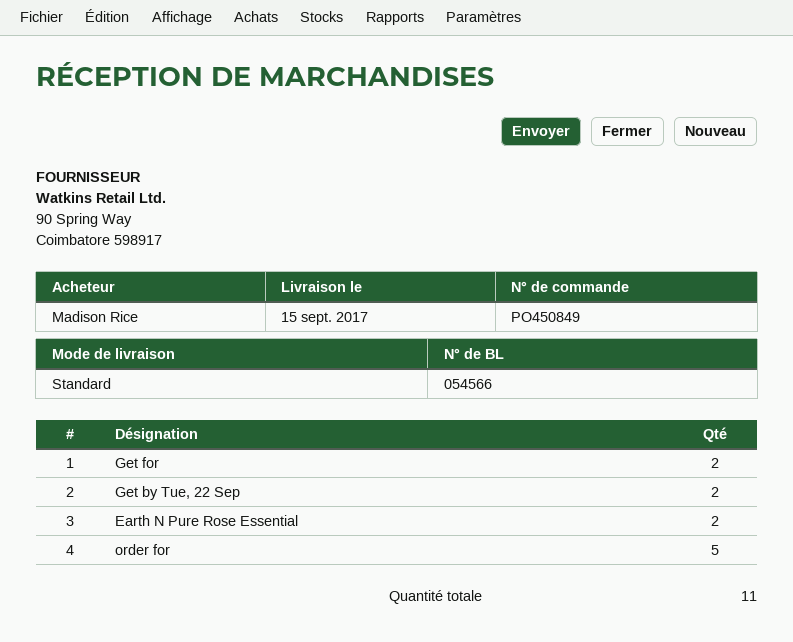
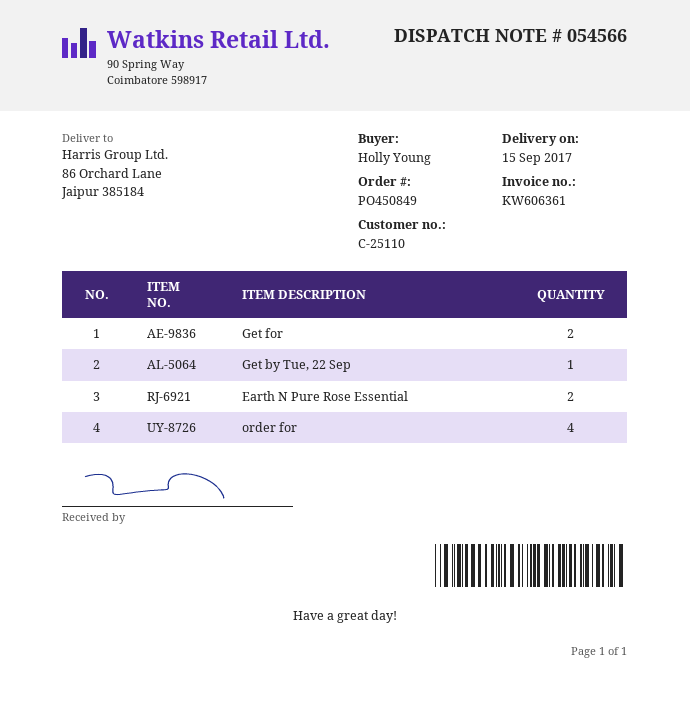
ordered by: Madison Rice -> Holly Young
Get by Tue, 22 Sep: 2 -> 1
order for: 5 -> 4

